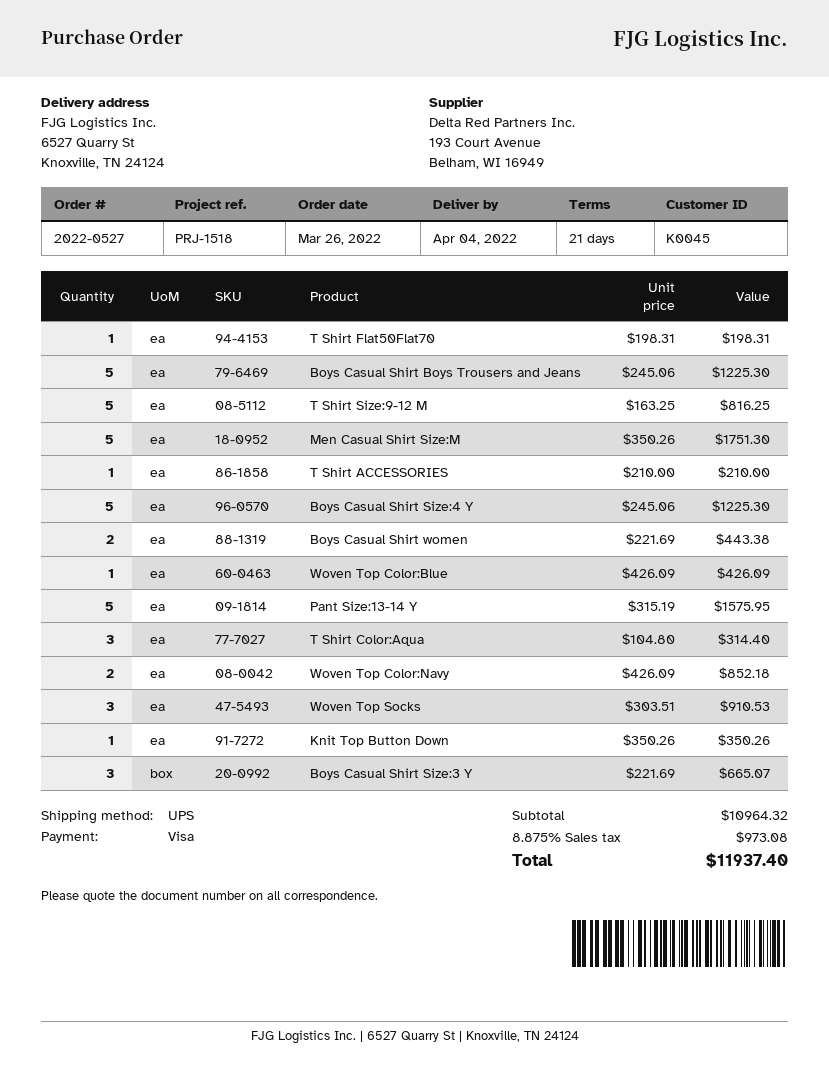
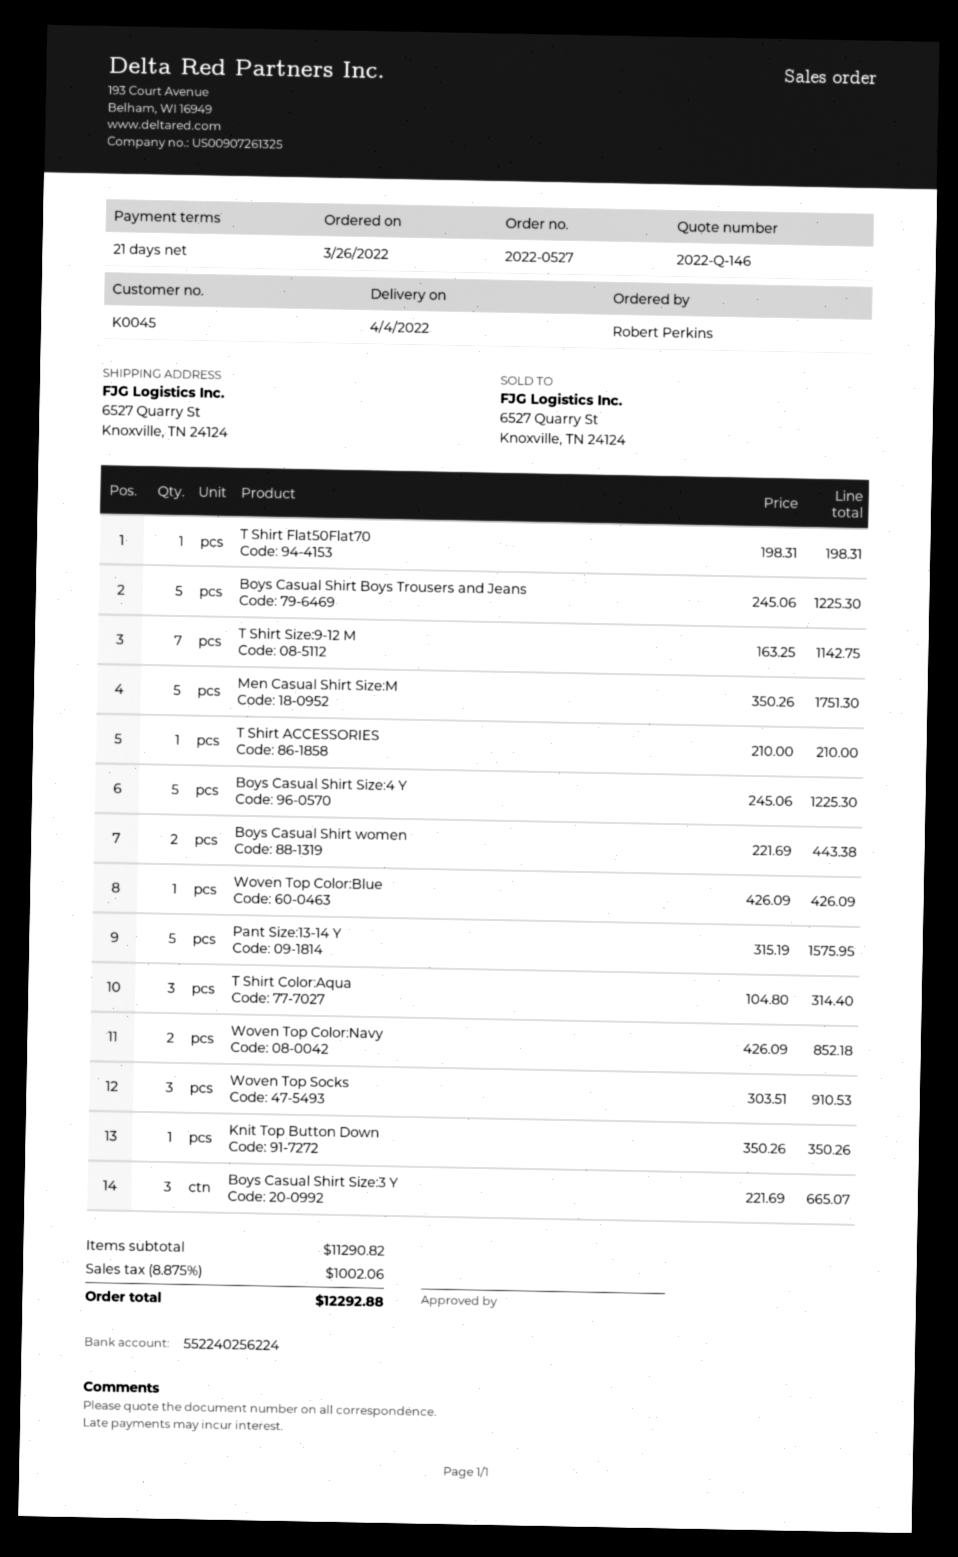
T Shirt Size:9-12 M: 5 x 163.25 = 816.25 -> 7 x 163.25 = 1142.75
subtotal: 10964.32 -> 11290.82
tax: 8.875% = 973.08 -> 8.875% = 1002.06
total: 11937.40 -> 12292.88

